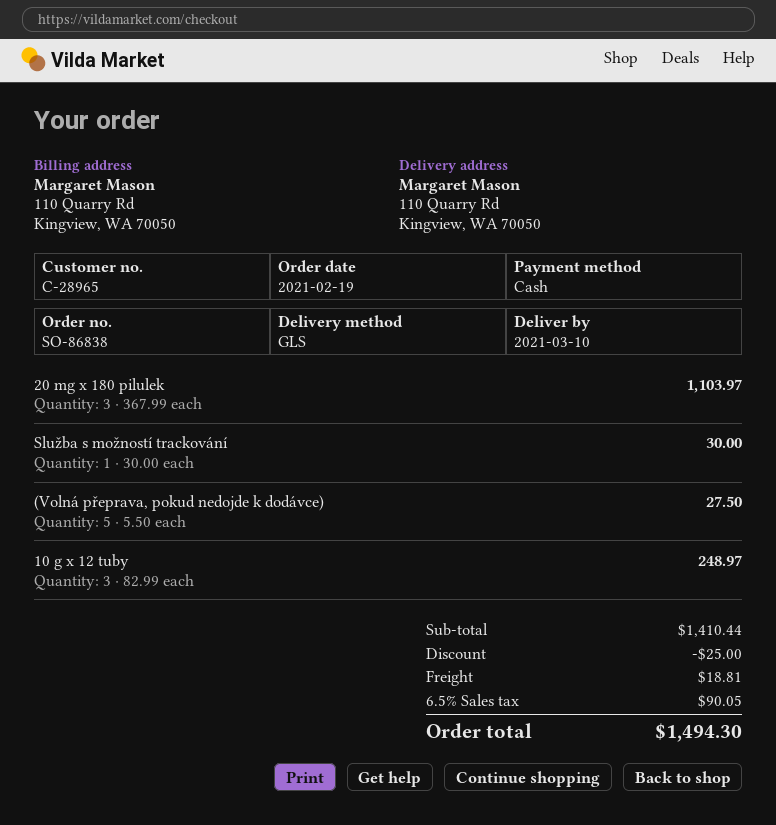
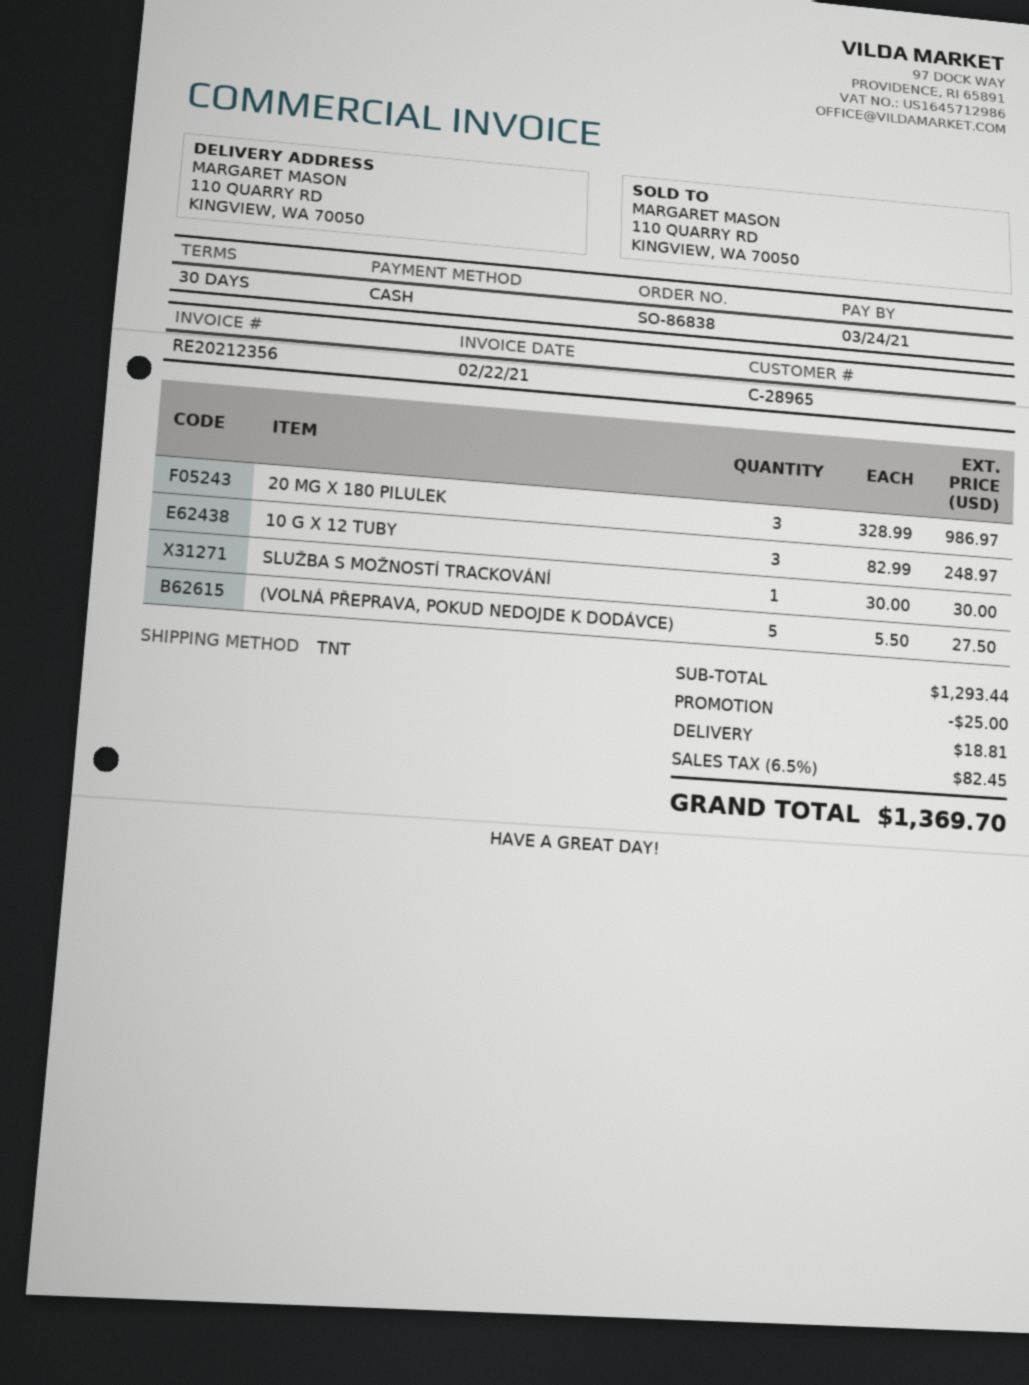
shipping method: GLS -> TNT
20 mg x 180 pilulek: 3 x 367.99 = 1103.97 -> 3 x 328.99 = 986.97
subtotal: 1410.44 -> 1293.44
tax: 6.5% = 90.05 -> 6.5% = 82.45
total: 1494.30 -> 1369.70

